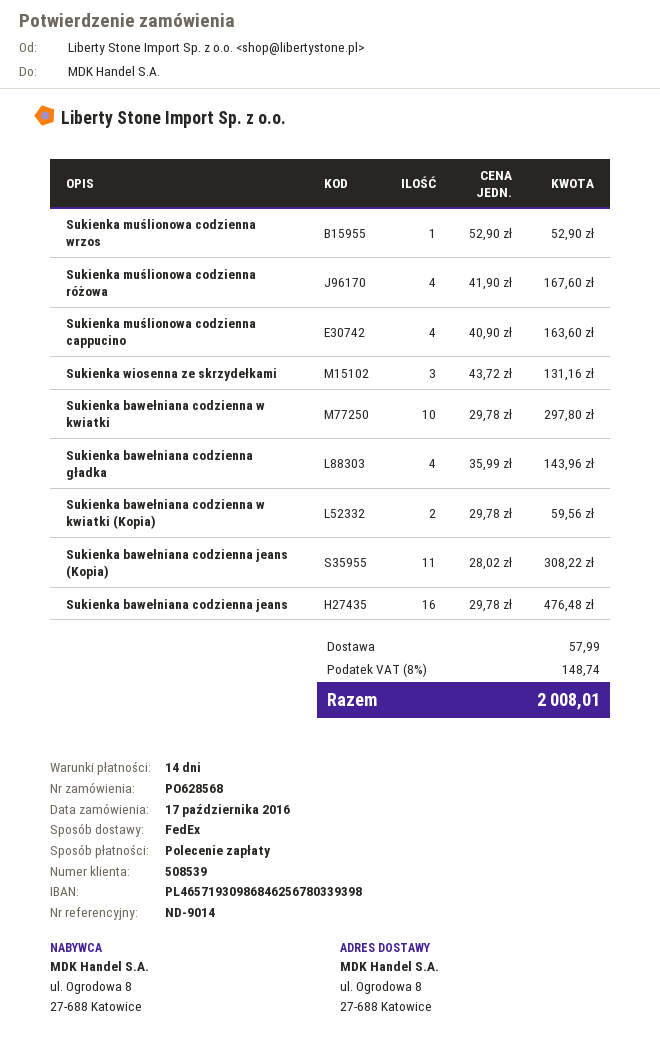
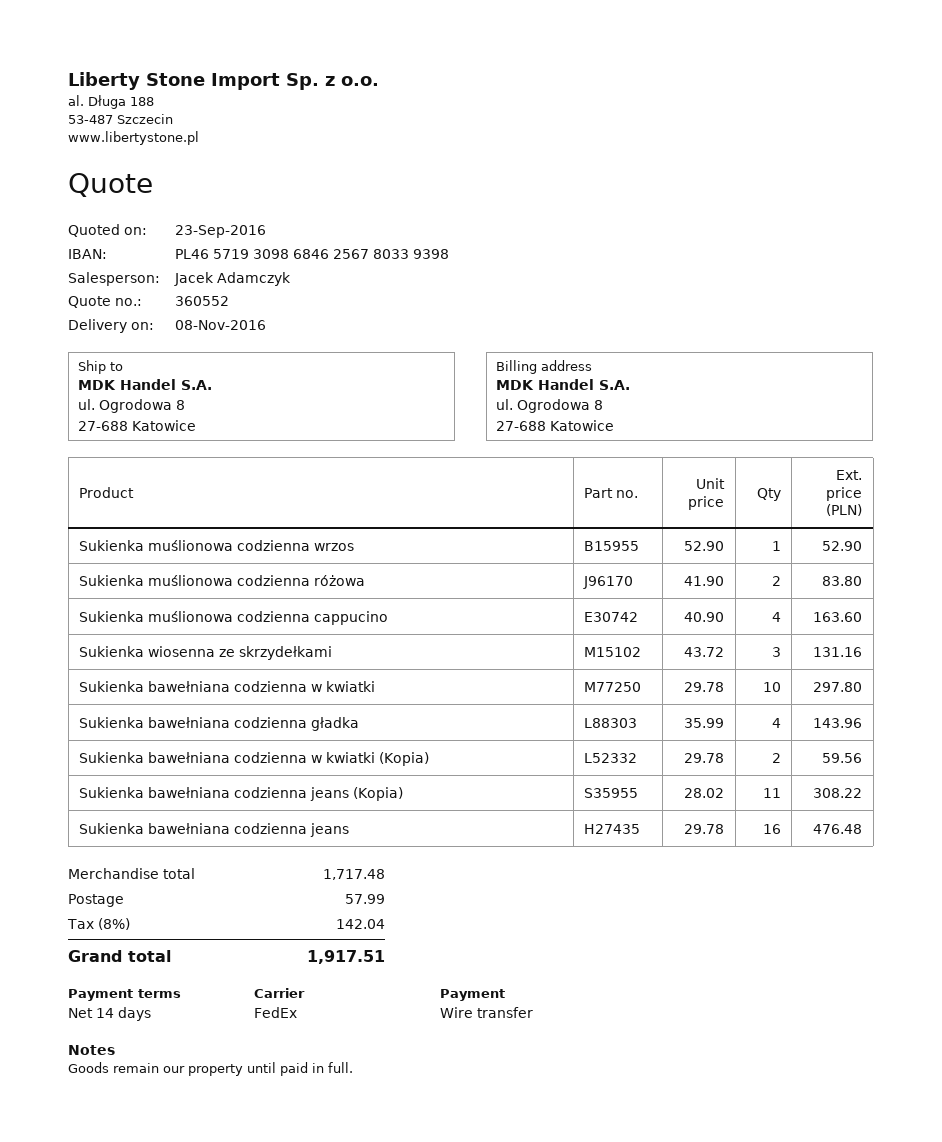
payment method: direct debit -> bank transfer
Sukienka muślionowa codzienna różowa: 4 x 41.90 = 167.60 -> 2 x 41.90 = 83.80
tax: 8% = 148.74 -> 8% = 142.04
total: 2008.01 -> 1917.51

